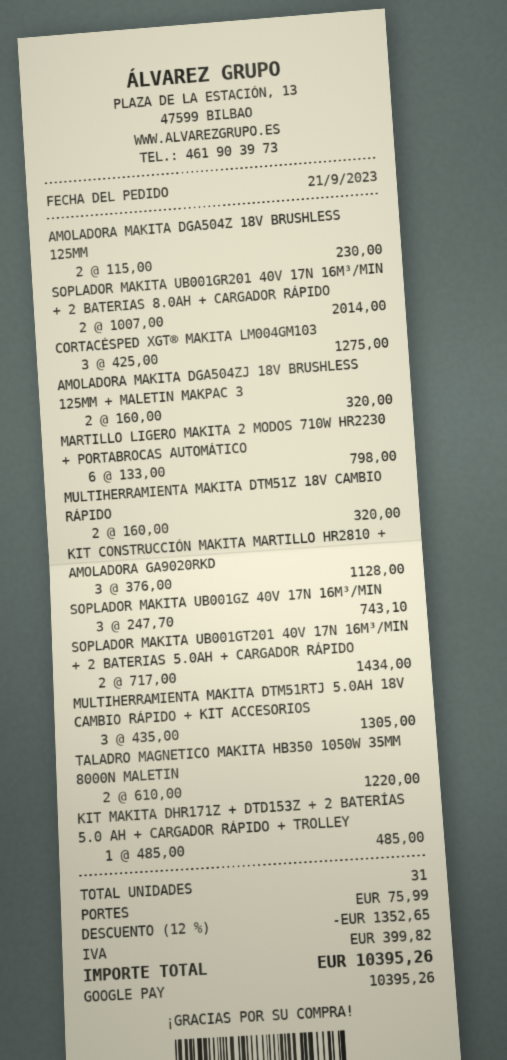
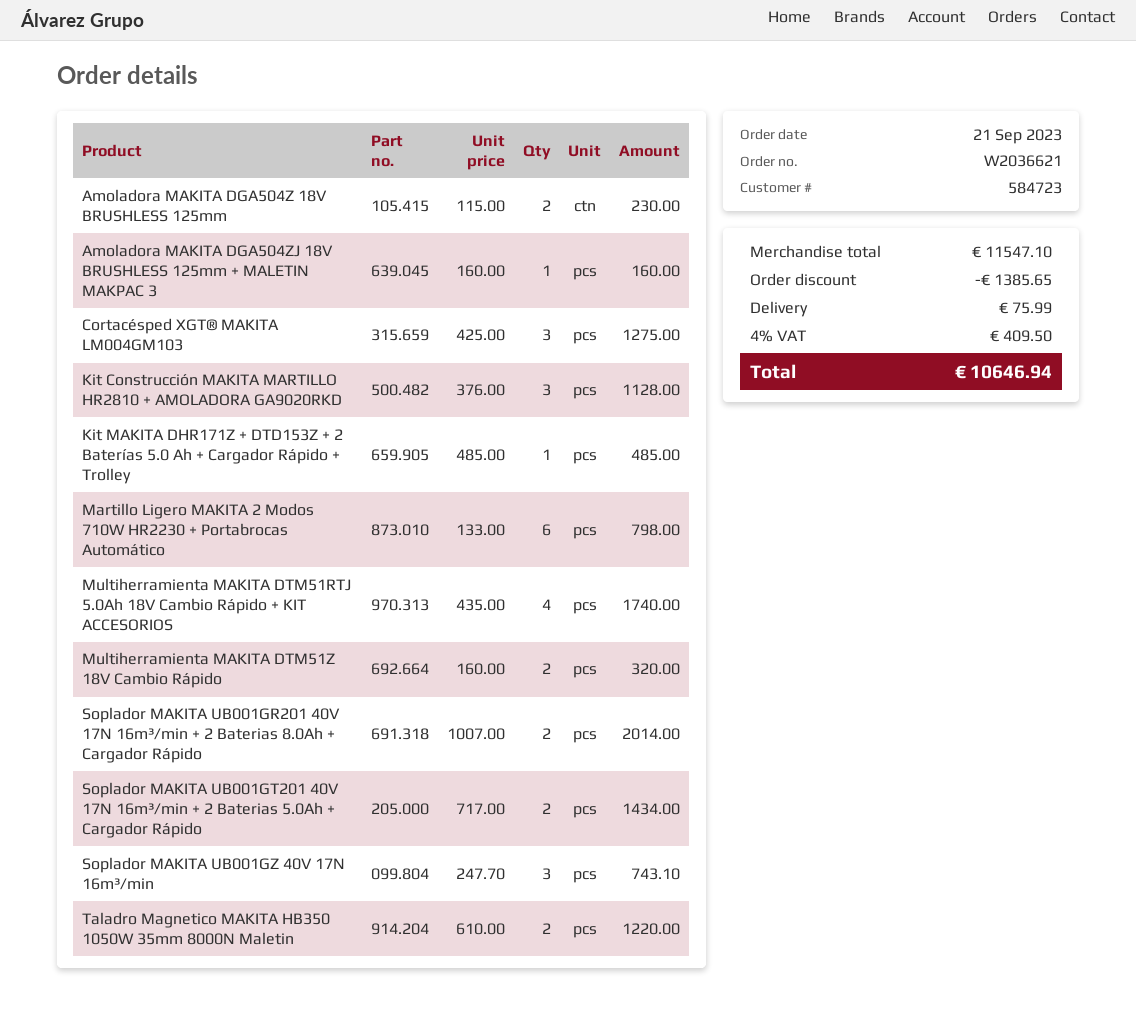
AMOLADORA MAKITA DGA504ZJ 18V BRUSHLESS 125MM + MALETIN MAKPAC 3: 2 x 160.00 = 320.00 -> 1 x 160.00 = 160.00
MULTIHERRAMIENTA MAKITA DTM51RTJ 5.0AH 18V CAMBIO RÁPIDO + KIT ACCESORIOS: 3 x 435.00 = 1305.00 -> 4 x 435.00 = 1740.00
discount: 1352.65 -> 1385.65
tax: 399.82 -> 409.50
total: 10395.26 -> 10646.94

